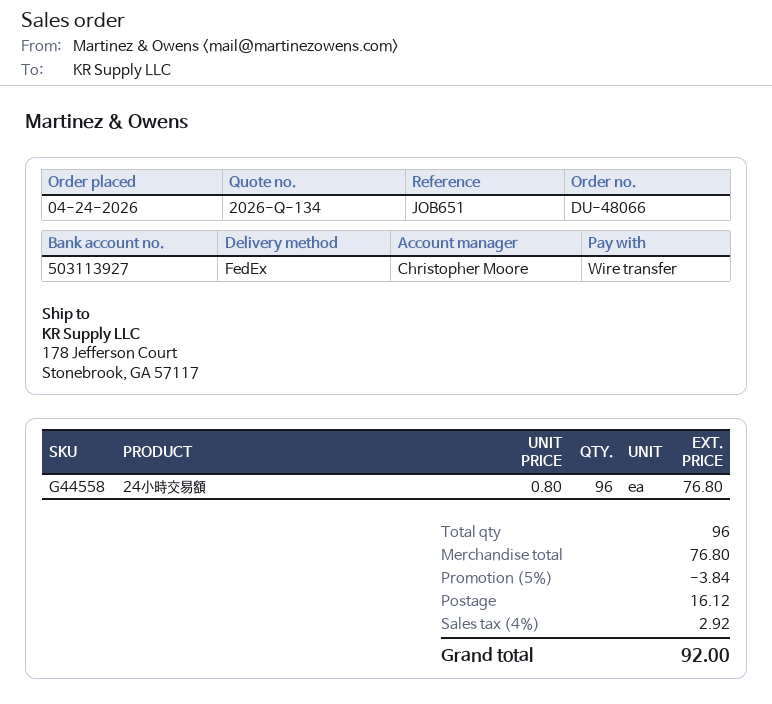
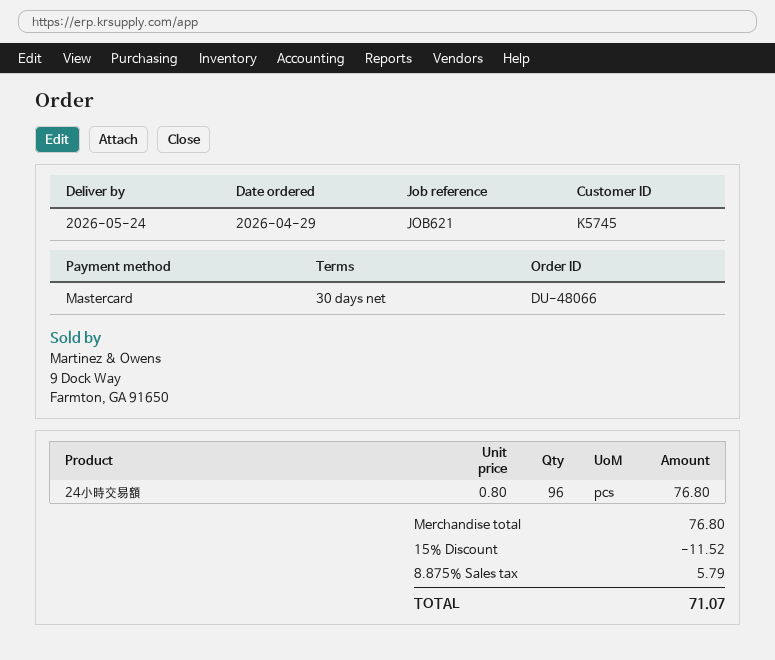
order date: 2026-04-24 -> 2026-04-29
reference: JOB651 -> JOB621
payment method: bank transfer -> Mastercard
discount: 5% = 3.84 -> 15% = 11.52
shipping: 16.12 -> none
tax: 4% = 2.92 -> 8.875% = 5.79
total: 92.00 -> 71.07

